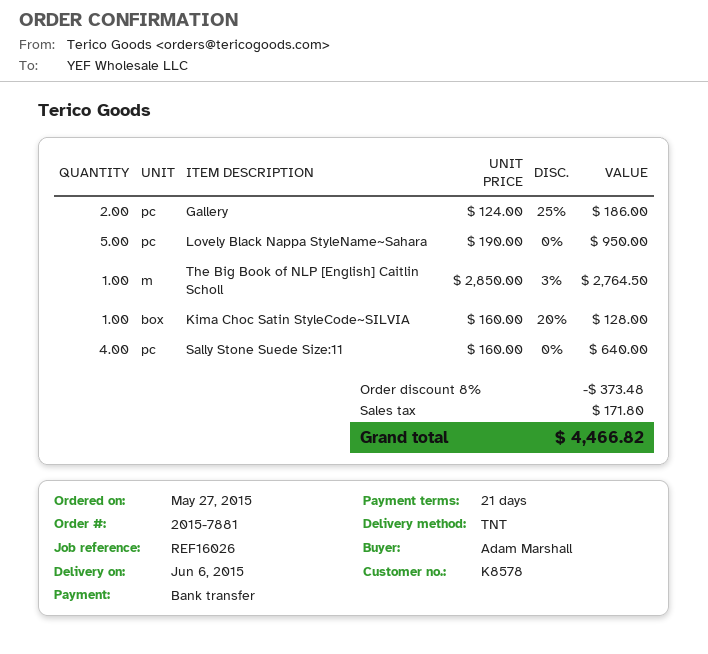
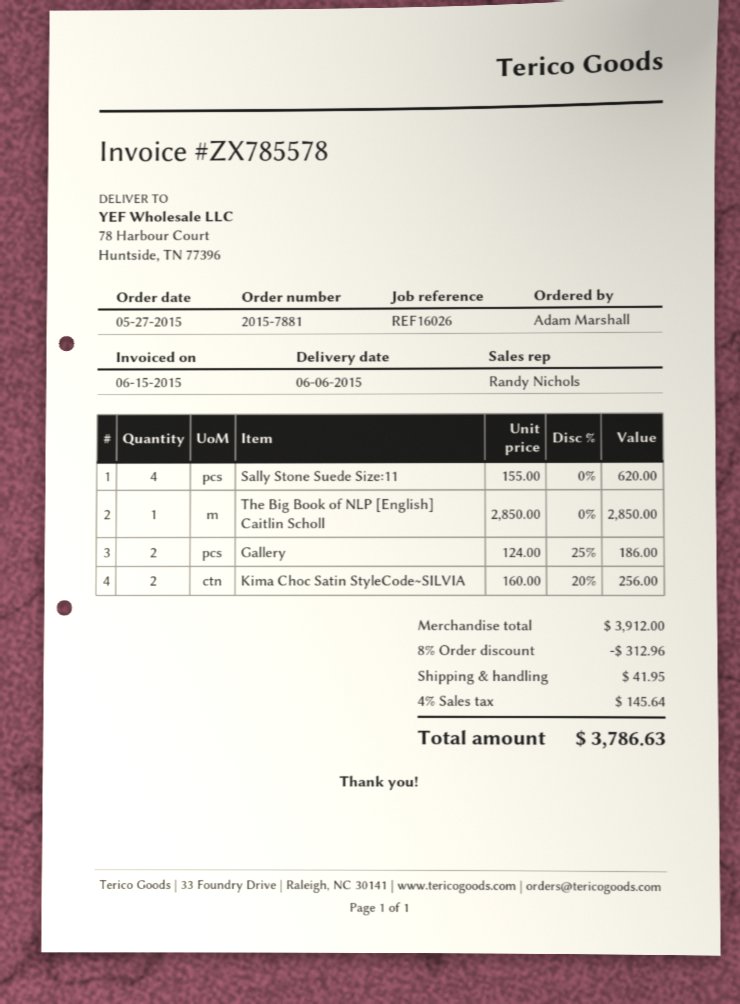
Lovely Black Nappa StyleName~Sahara: 5 x 190.00 = 950.00 -> none
The Big Book of NLP [English] Caitlin Scholl: 1 x 2850.00 - 3% = 2764.50 -> 1 x 2850.00 = 2850.00
Kima Choc Satin StyleCode~SILVIA: 1 x 160.00 - 20% = 128.00 -> 2 x 160.00 - 20% = 256.00
Sally Stone Suede Size:11: 4 x 160.00 = 640.00 -> 4 x 155.00 = 620.00
discount: 8% = 373.48 -> 8% = 312.96
shipping: none -> 41.95
tax: 171.80 -> 145.64
total: 4466.82 -> 3786.63

